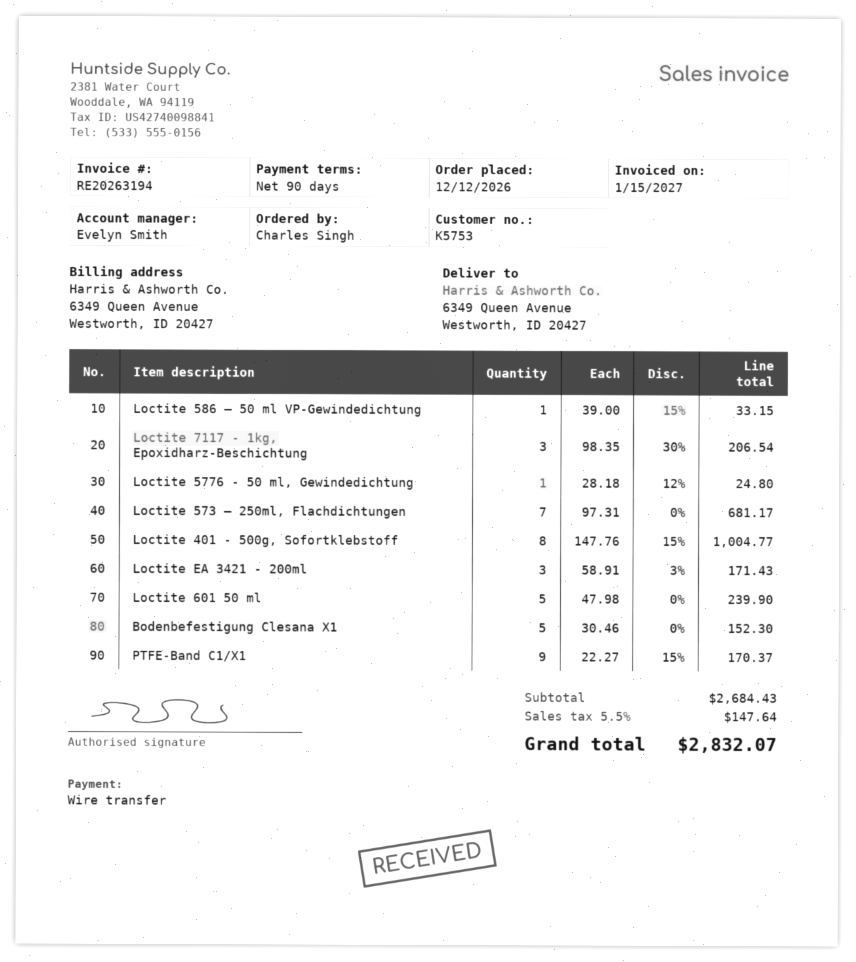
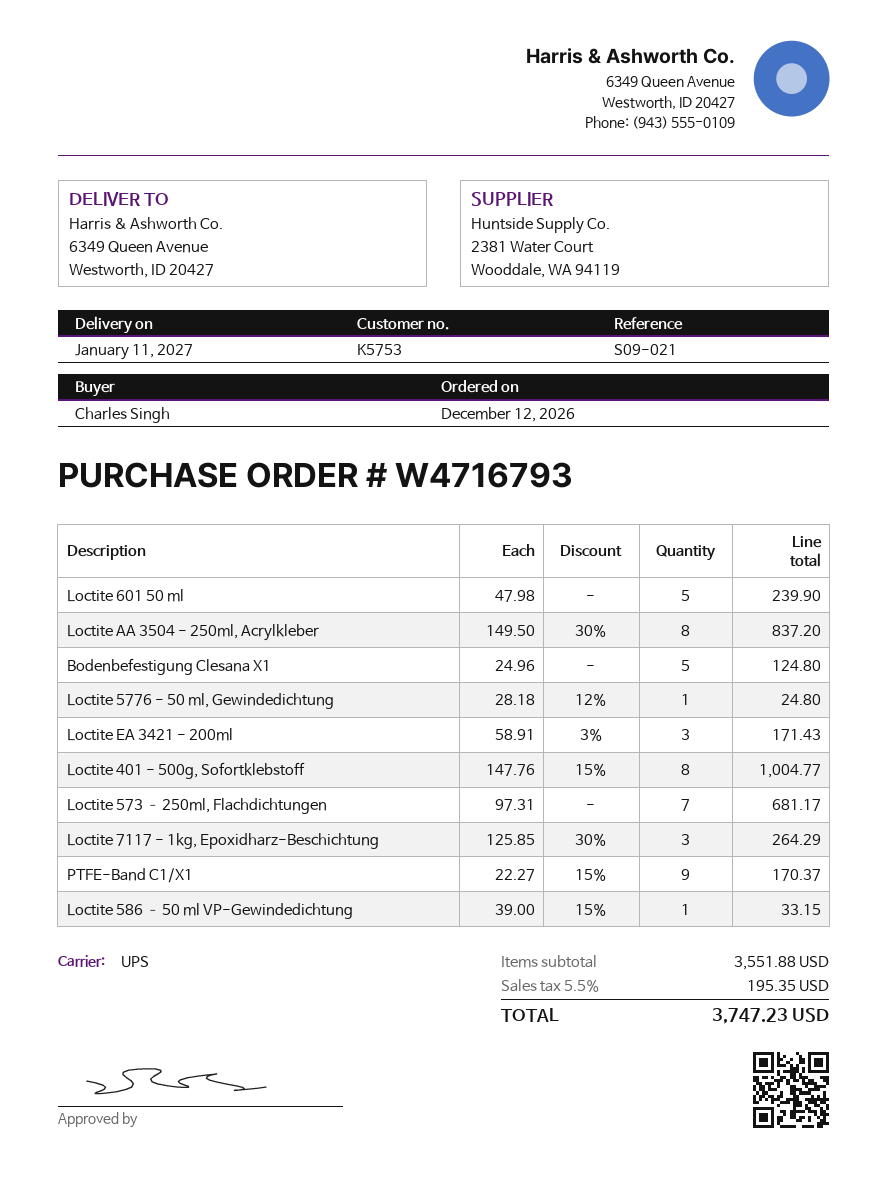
Loctite 7117 - 1kg, Epoxidharz-Beschichtung: 3 x 98.35 - 30% = 206.54 -> 3 x 125.85 - 30% = 264.29
Bodenbefestigung Clesana X1: 5 x 30.46 = 152.30 -> 5 x 24.96 = 124.80
Loctite AA 3504 - 250ml, Acrylkleber: none -> 8 x 149.50 - 30% = 837.20
subtotal: 2684.43 -> 3551.88
tax: 5.5% = 147.64 -> 5.5% = 195.35
total: 2832.07 -> 3747.23

